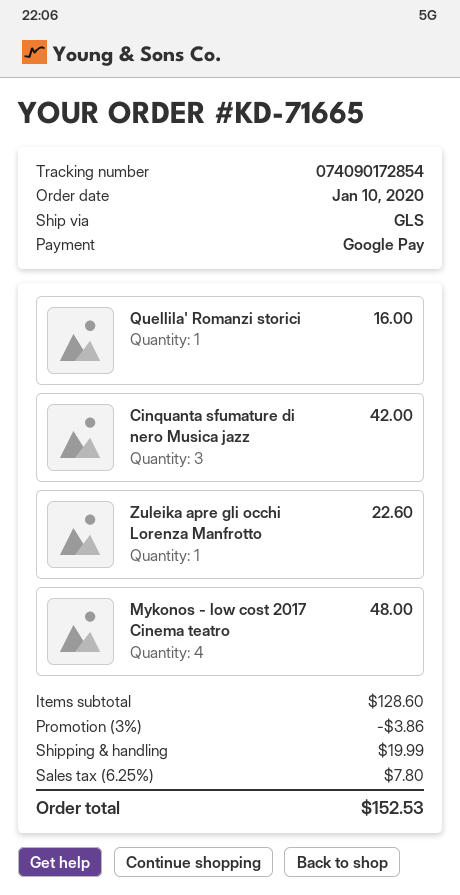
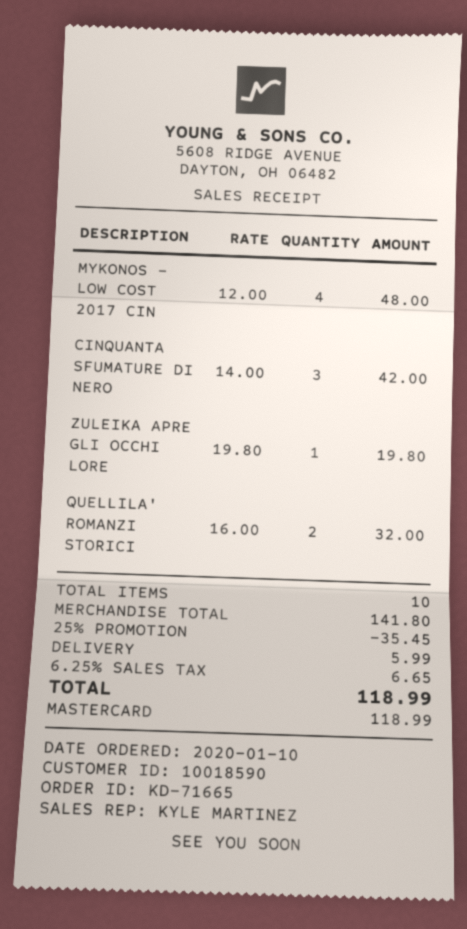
payment method: Google Pay -> Mastercard
Quellila' Romanzi storici: 1 for 16.00 -> 2 for 32.00
Zuleika apre gli occhi Lorenza Manfrotto: 1 for 22.60 -> 1 for 19.80
subtotal: 128.60 -> 141.80
discount: 3% = 3.86 -> 25% = 35.45
shipping: 19.99 -> 5.99
tax: 6.25% = 7.80 -> 6.25% = 6.65
total: 152.53 -> 118.99

